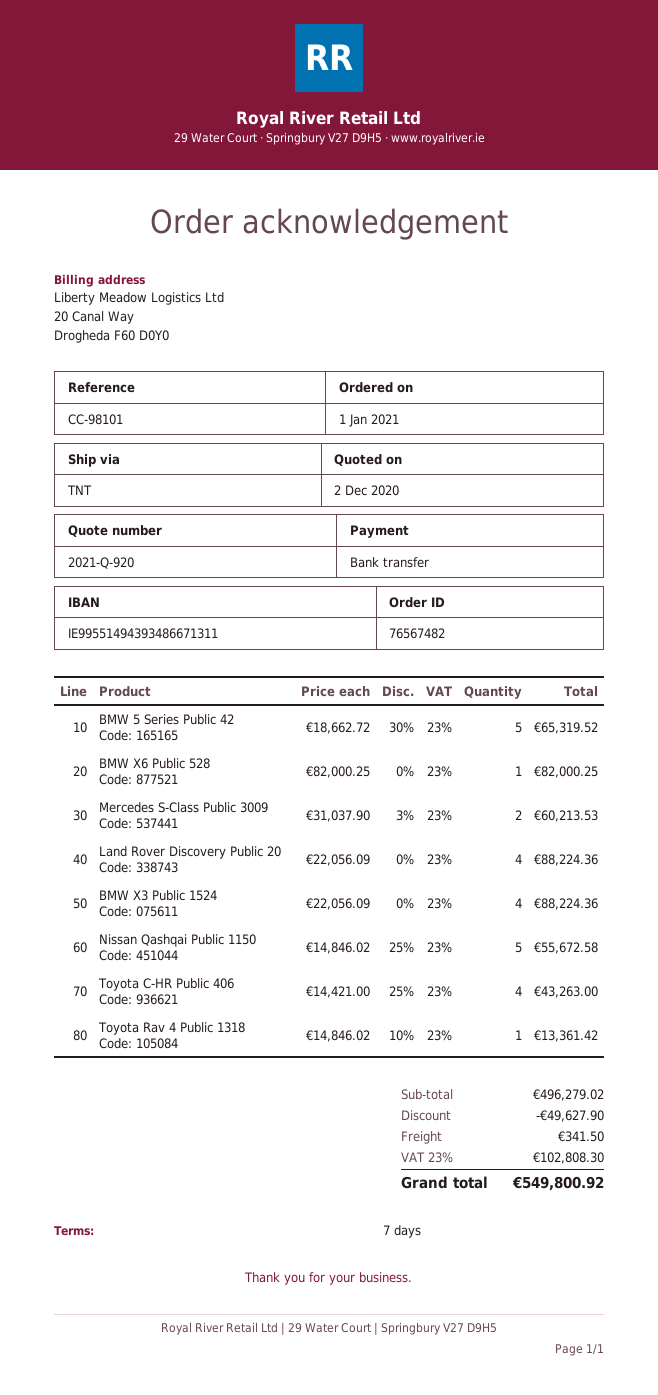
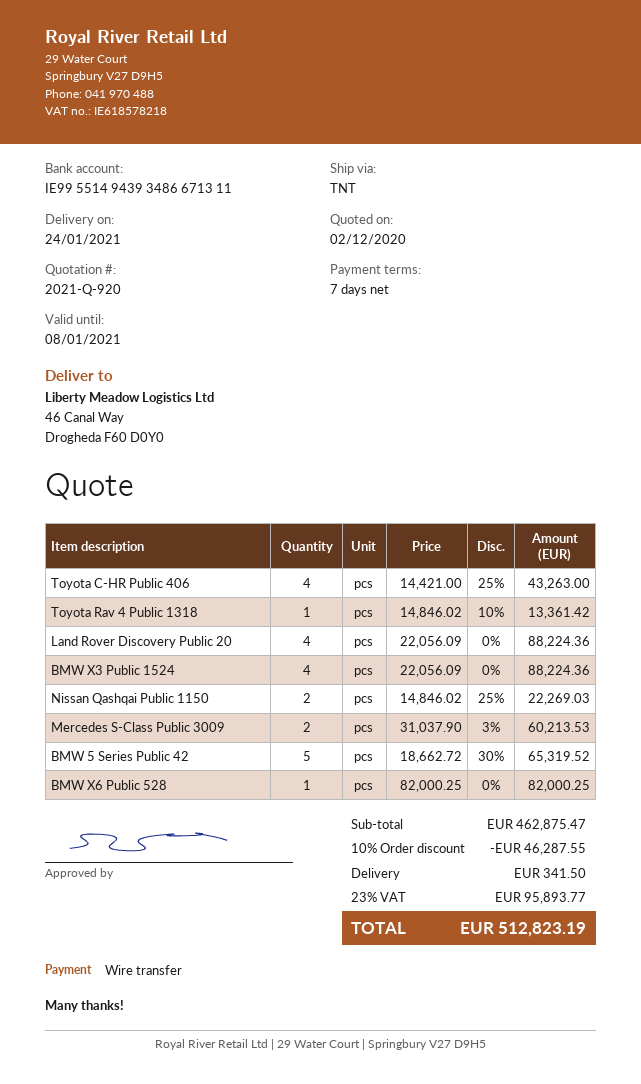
Nissan Qashqai Public 1150: 5 x 14846.02 - 25% = 55672.58 -> 2 x 14846.02 - 25% = 22269.03
subtotal: 496279.02 -> 462875.47
discount: 49627.90 -> 46287.55
tax: 23% = 102808.30 -> 23% = 95893.77
total: 549800.92 -> 512823.19

